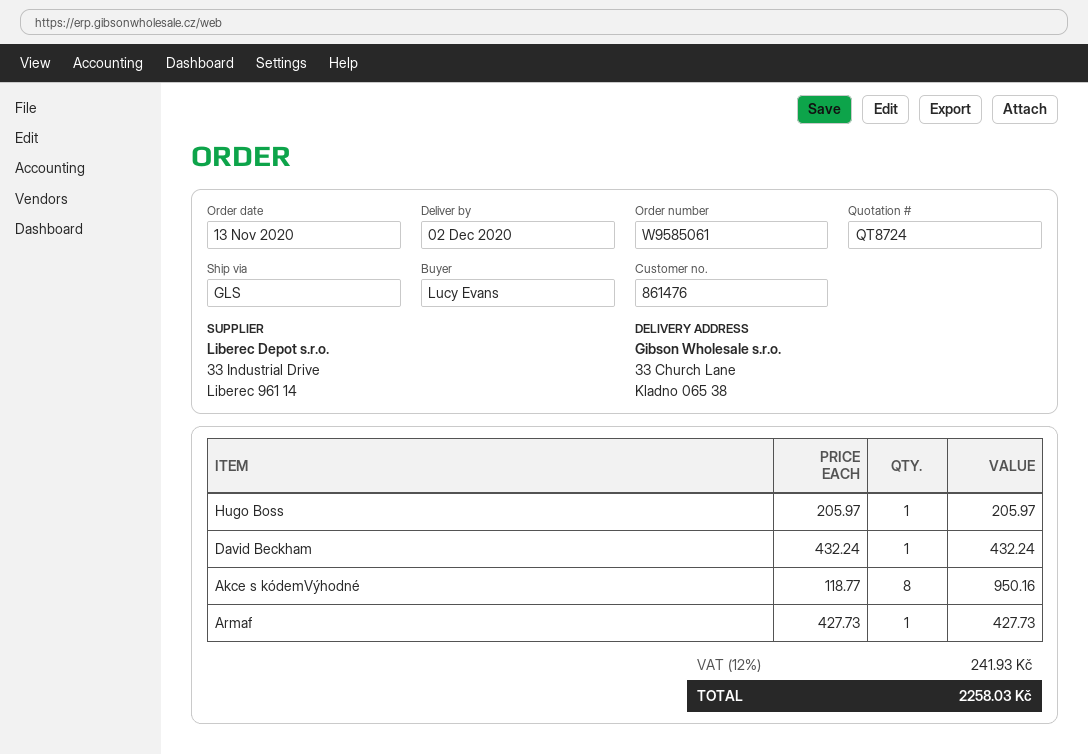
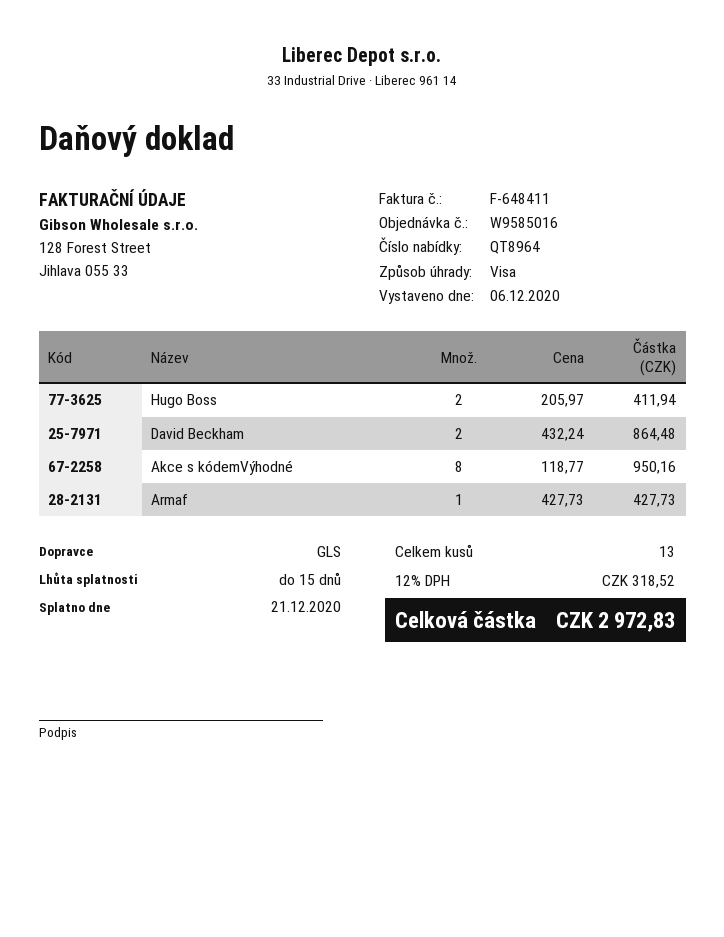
quote number: QT8724 -> QT8964
order number: W9585061 -> W9585016
Hugo Boss: 1 x 205.97 = 205.97 -> 2 x 205.97 = 411.94
David Beckham: 1 x 432.24 = 432.24 -> 2 x 432.24 = 864.48
tax: 12% = 241.93 -> 12% = 318.52
total: 2258.03 -> 2972.83

